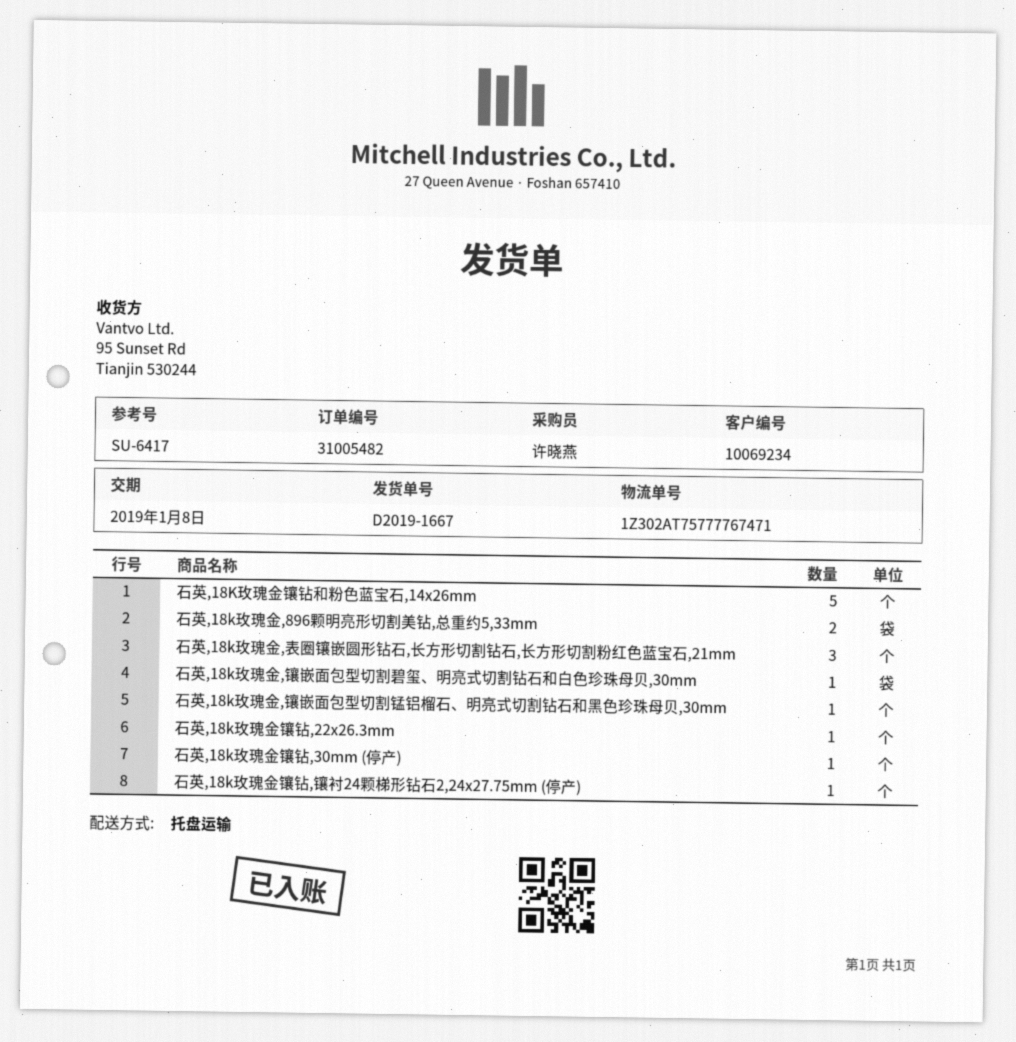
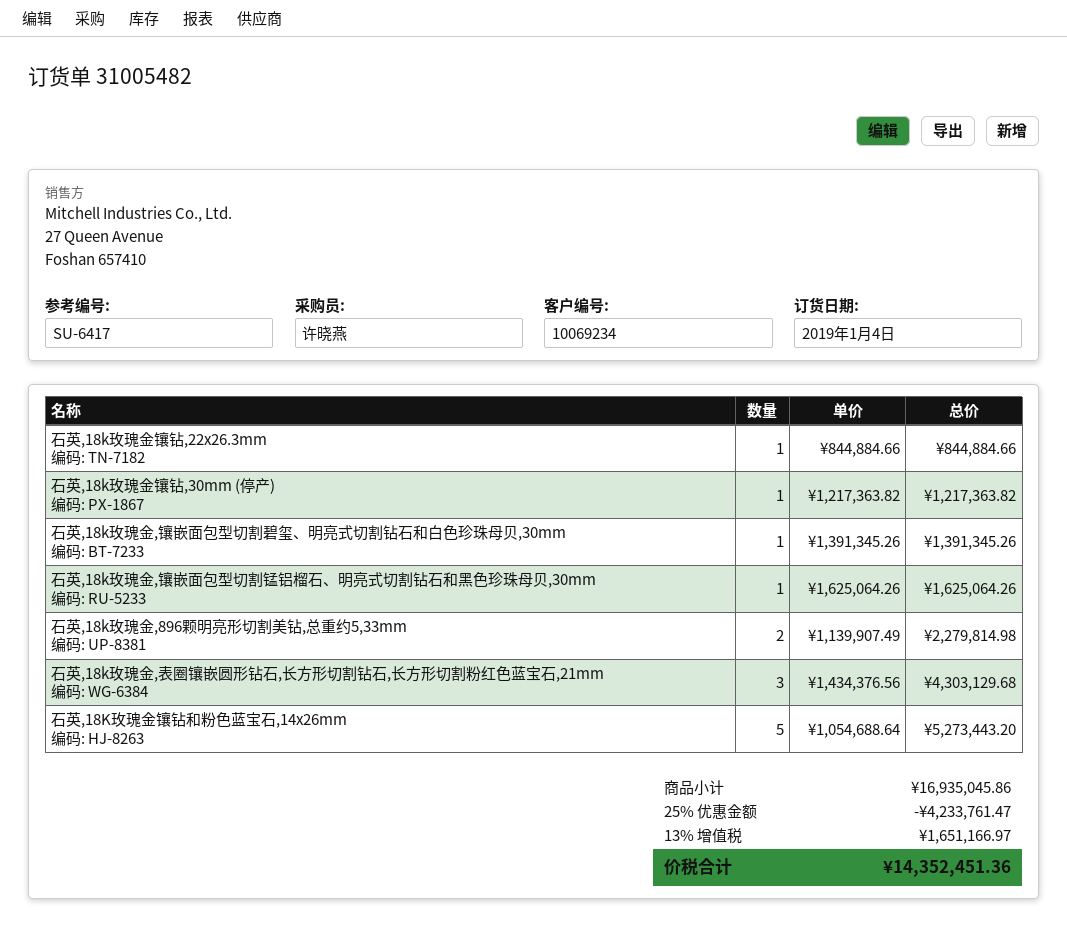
石英,18k玫瑰金镶钻,镶衬24颗梯形钻石2,24x27.75mm (停产): 1 -> none

